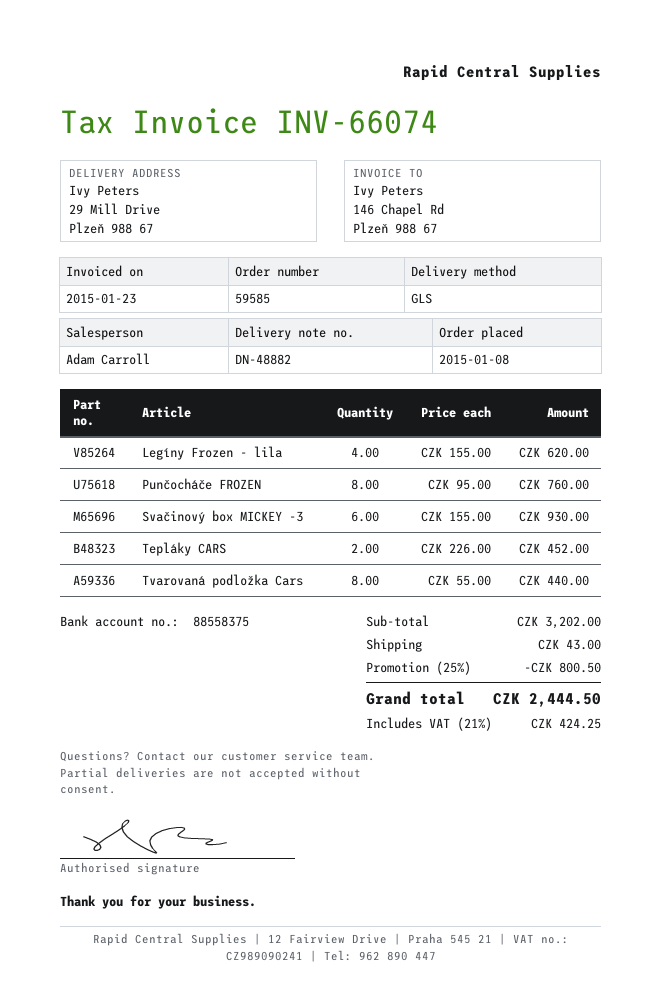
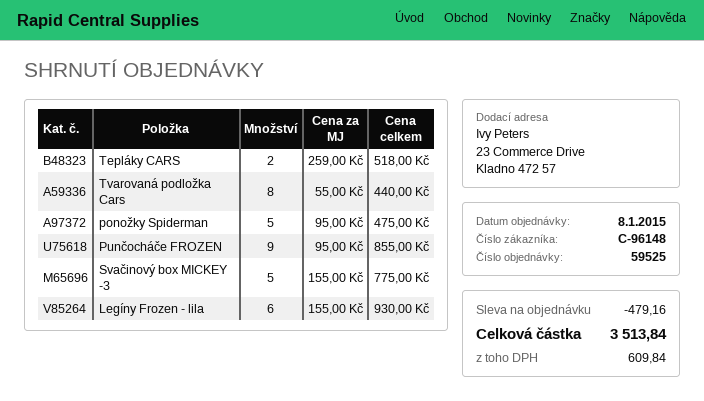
order number: 59585 -> 59525
ship to: 29 Mill Drive, Plzeň 988 67 -> 23 Commerce Drive, Kladno 472 57
Legíny Frozen - lila: 4 x 155.00 = 620.00 -> 6 x 155.00 = 930.00
Punčocháče FROZEN: 8 x 95.00 = 760.00 -> 9 x 95.00 = 855.00
Svačinový box MICKEY -3: 6 x 155.00 = 930.00 -> 5 x 155.00 = 775.00
Tepláky CARS: 2 x 226.00 = 452.00 -> 2 x 259.00 = 518.00
ponožky Spiderman: none -> 5 x 95.00 = 475.00
discount: 800.50 -> 479.16
shipping: 43.00 -> none
tax: 424.25 -> 609.84
total: 2444.50 -> 3513.84

